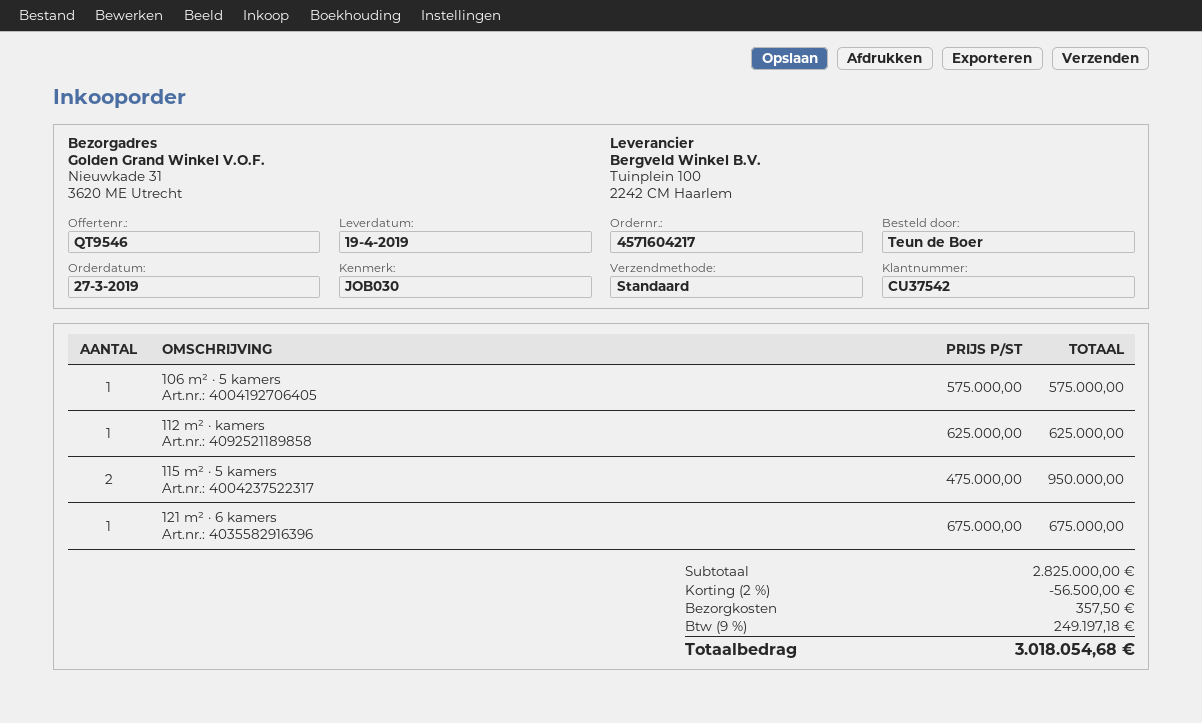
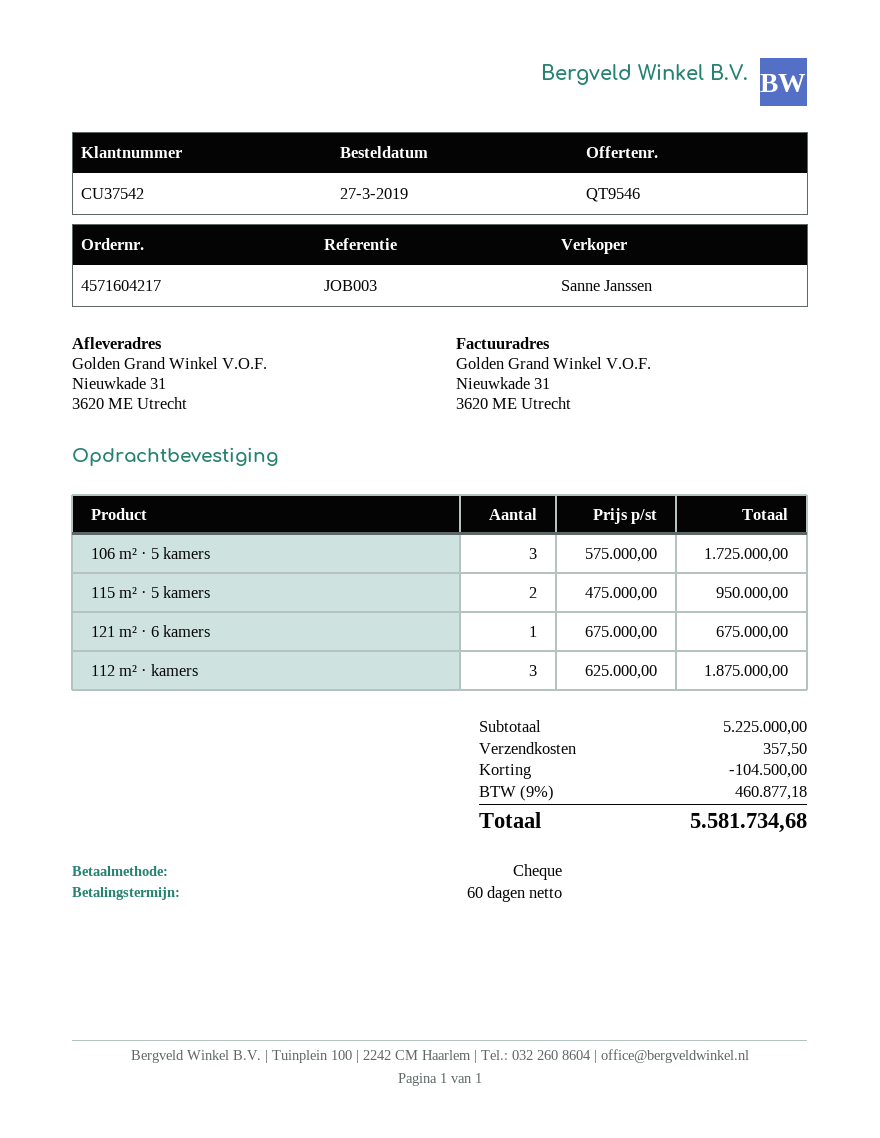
reference: JOB030 -> JOB003
106 m² · 5 kamers: 1 x 575000.00 = 575000.00 -> 3 x 575000.00 = 1725000.00
112 m² · kamers: 1 x 625000.00 = 625000.00 -> 3 x 625000.00 = 1875000.00
subtotal: 2825000.00 -> 5225000.00
discount: 56500.00 -> 104500.00
tax: 9% = 249197.18 -> 9% = 460877.18
total: 3018054.68 -> 5581734.68

